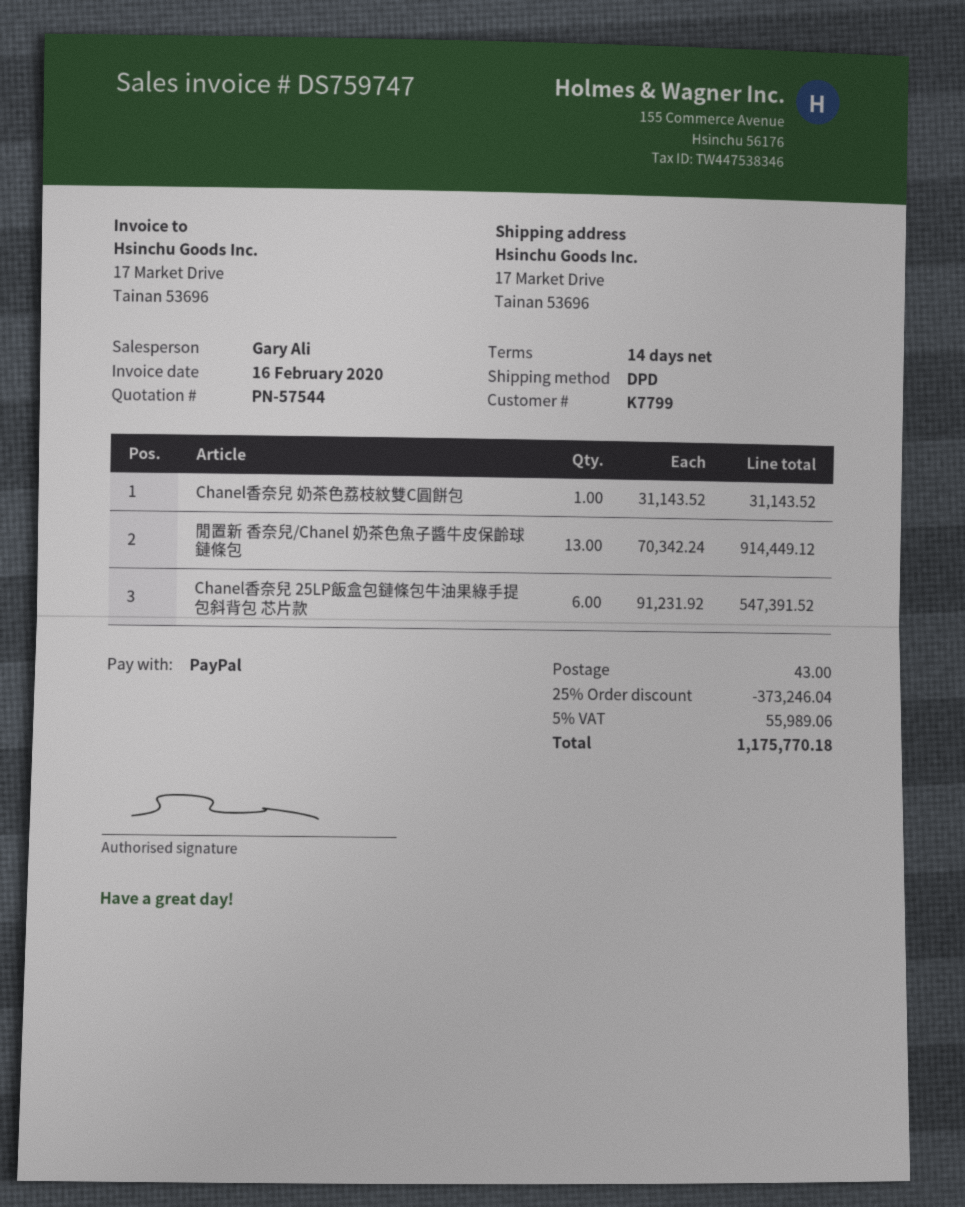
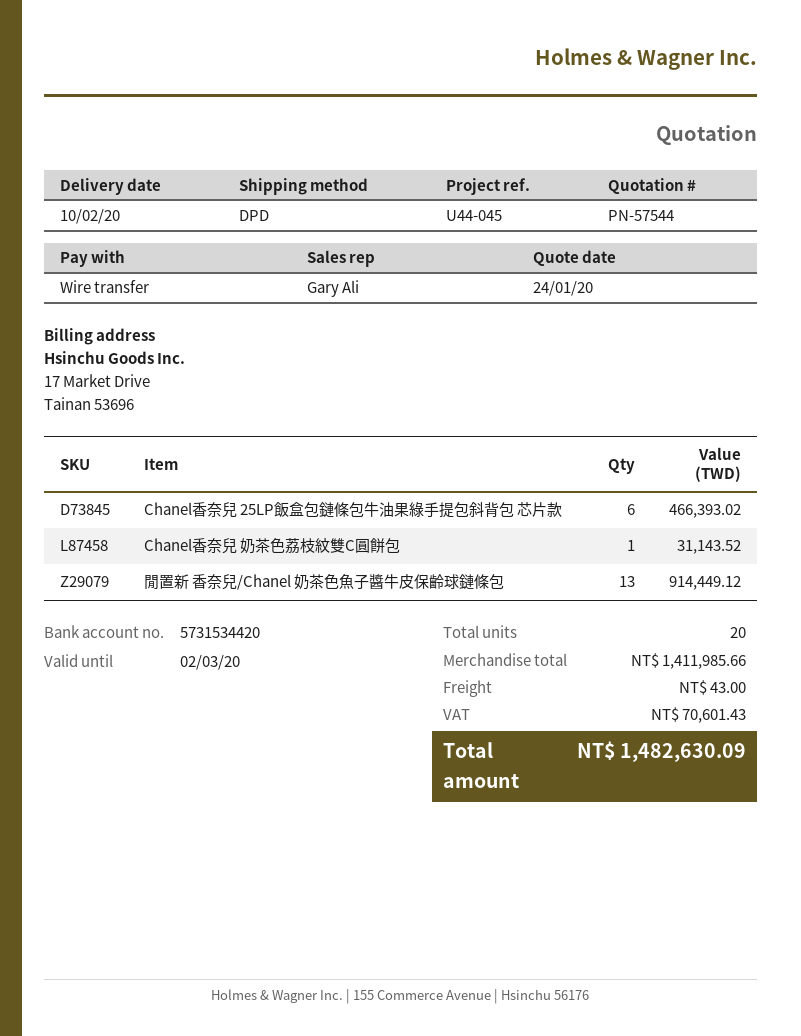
payment method: PayPal -> bank transfer
Chanel香奈兒 25LP飯盒包鏈條包牛油果綠手提包斜背包 芯片款: 6 for 547391.52 -> 6 for 466393.02
discount: 25% = 373246.04 -> none
tax: 55989.06 -> 70601.43
total: 1175770.18 -> 1482630.09

